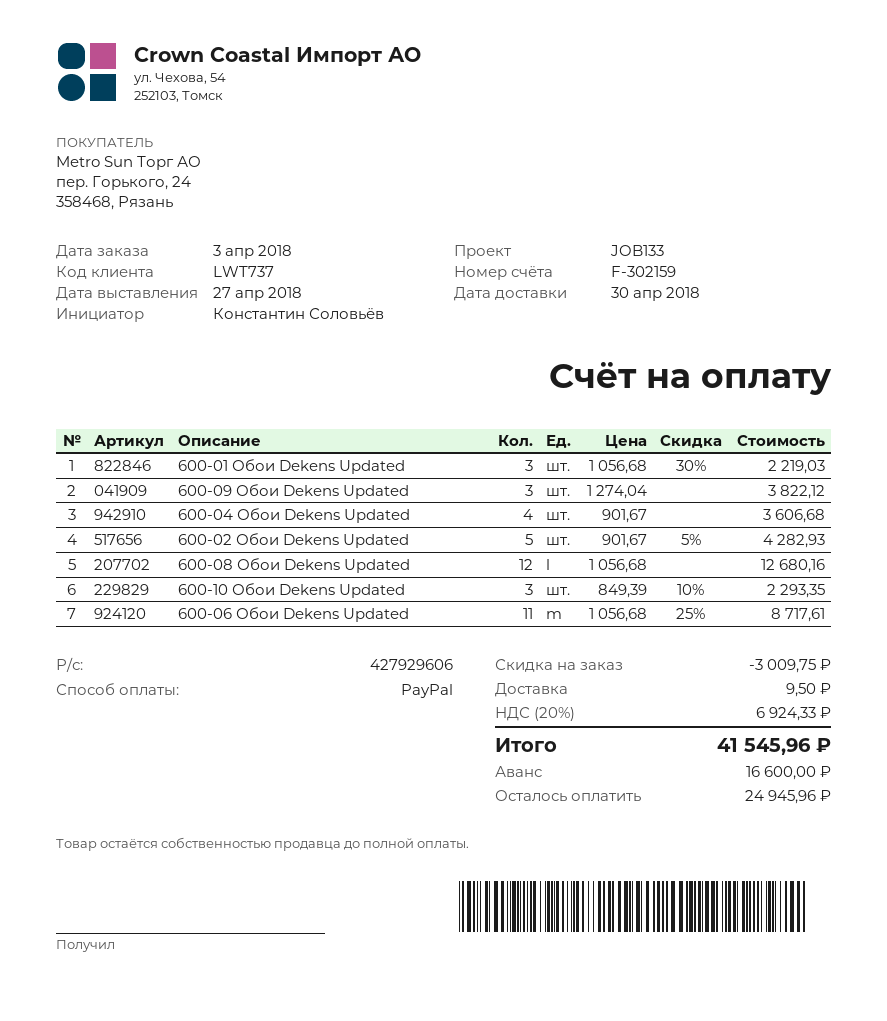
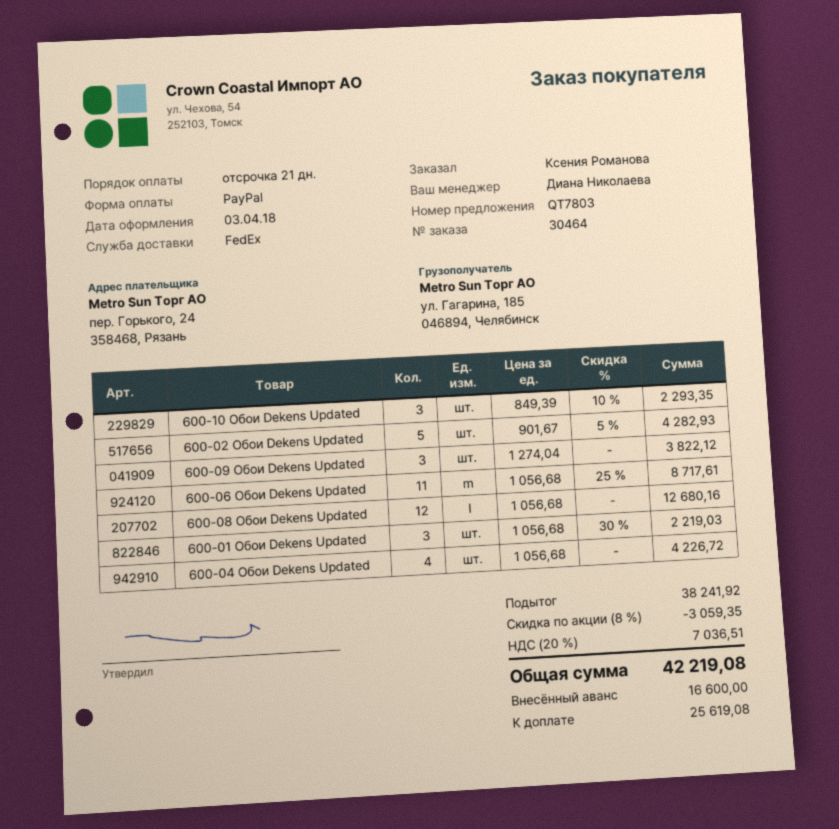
ordered by: Константин Соловьёв -> Ксения Романова
600-04 Обои Dekens Updated: 4 x 901.67 = 3606.68 -> 4 x 1056.68 = 4226.72
discount: 3009.75 -> 3059.35
shipping: 9.50 -> none
tax: 20% = 6924.33 -> 20% = 7036.51
total: 41545.96 -> 42219.08
balance: 24945.96 -> 25619.08

